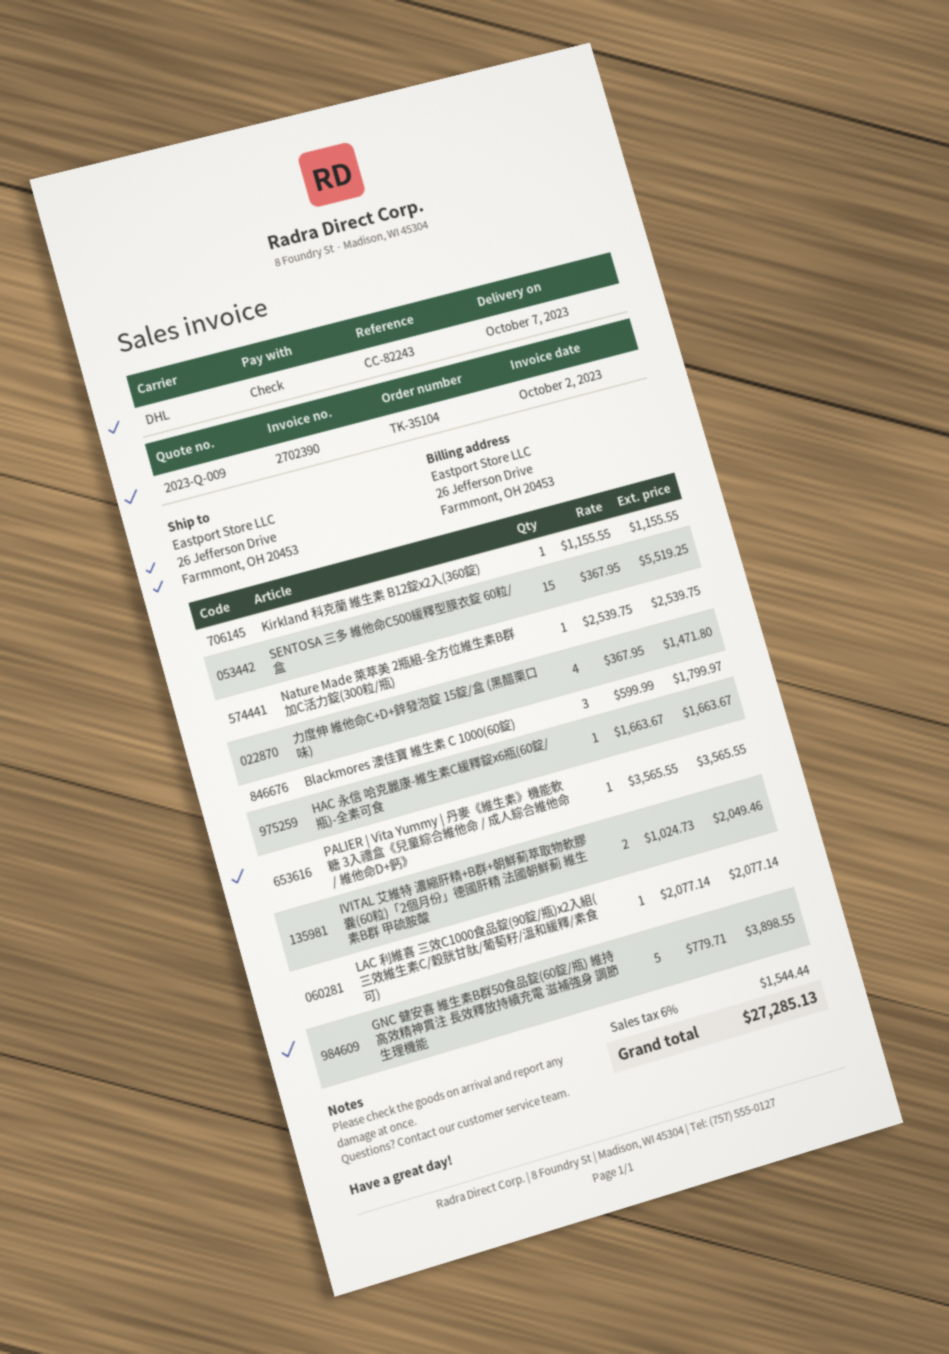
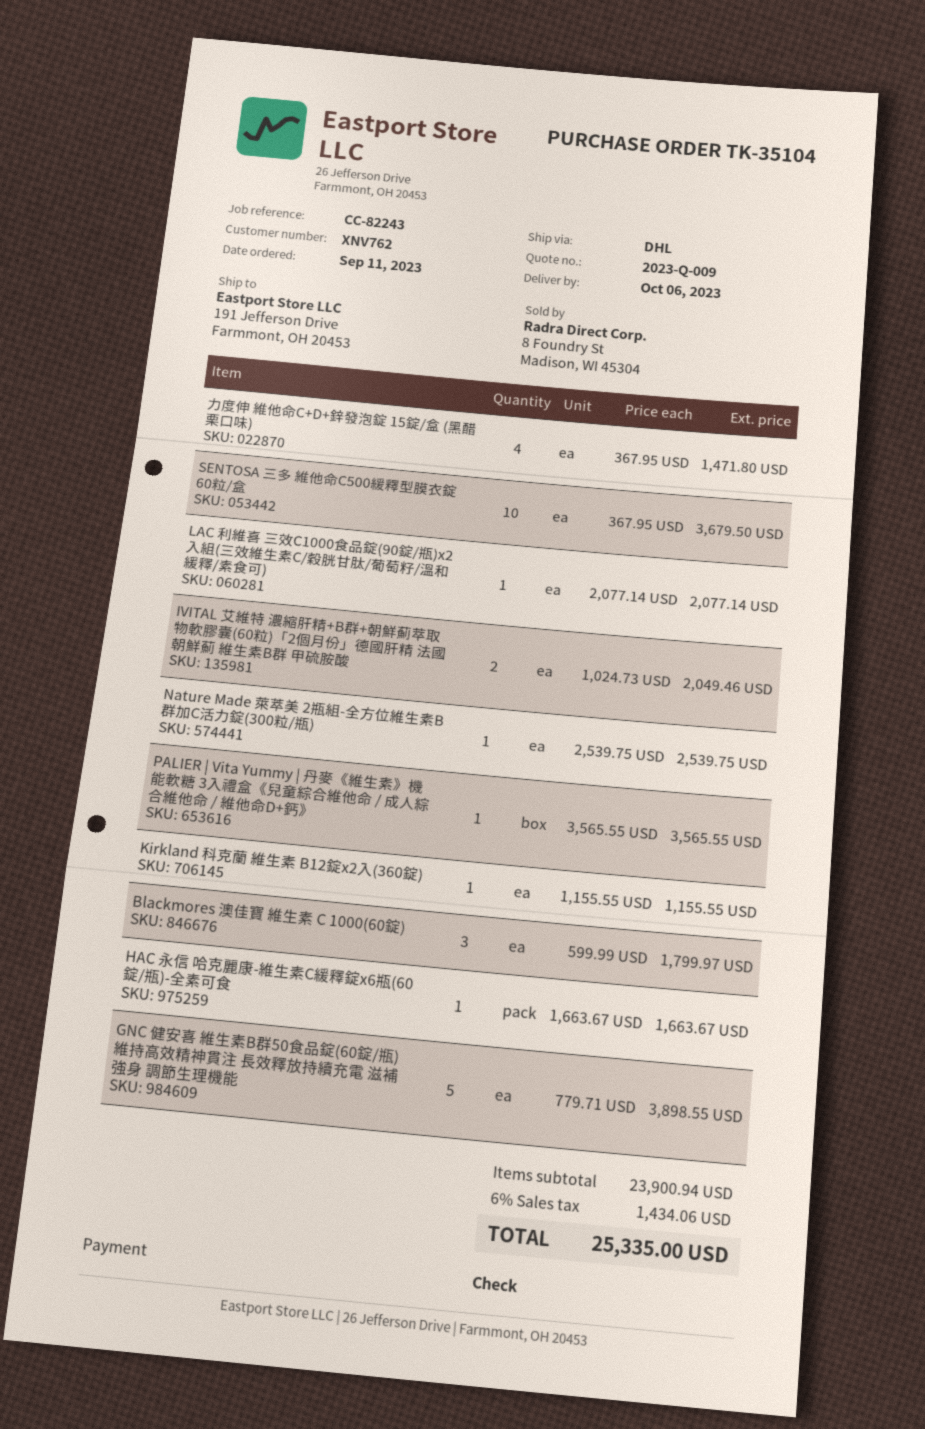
delivery date: 2023-10-07 -> 2023-10-06
ship to: 26 Jefferson Drive, Farmmont, OH 20453 -> 191 Jefferson Drive, Farmmont, OH 20453
SENTOSA 三多 維他命C500緩釋型膜衣錠 60粒/盒: 15 x 367.95 = 5519.25 -> 10 x 367.95 = 3679.50
tax: 6% = 1544.44 -> 6% = 1434.06
total: 27285.13 -> 25335.00

